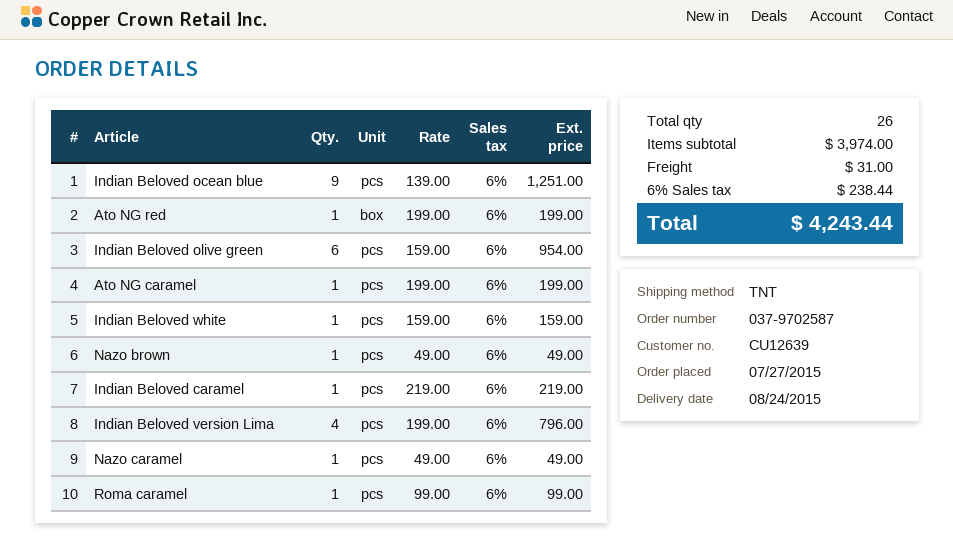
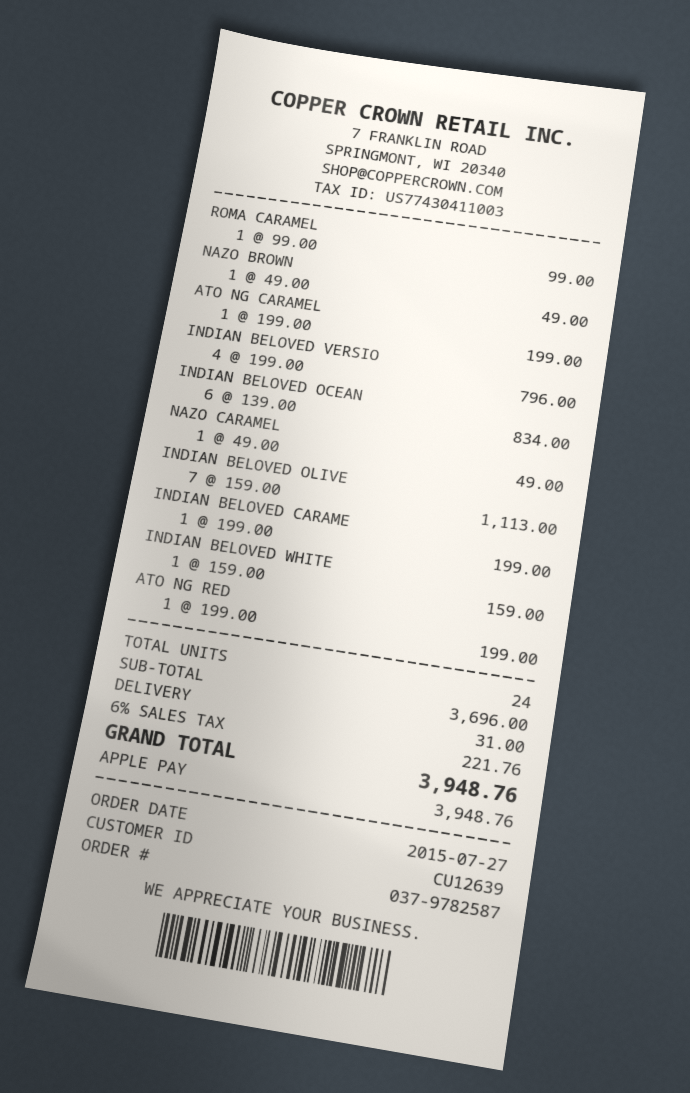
order number: 037-9702587 -> 037-9782587
Indian Beloved ocean blue: 9 x 139.00 = 1251.00 -> 6 x 139.00 = 834.00
Indian Beloved olive green: 6 x 159.00 = 954.00 -> 7 x 159.00 = 1113.00
Indian Beloved caramel: 1 x 219.00 = 219.00 -> 1 x 199.00 = 199.00
total quantity: 26 -> 24
subtotal: 3974.00 -> 3696.00
tax: 6% = 238.44 -> 6% = 221.76
total: 4243.44 -> 3948.76

